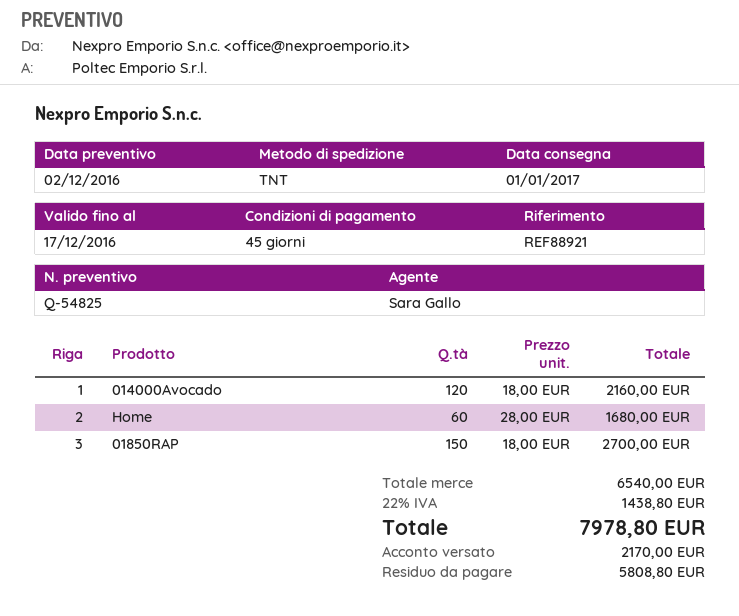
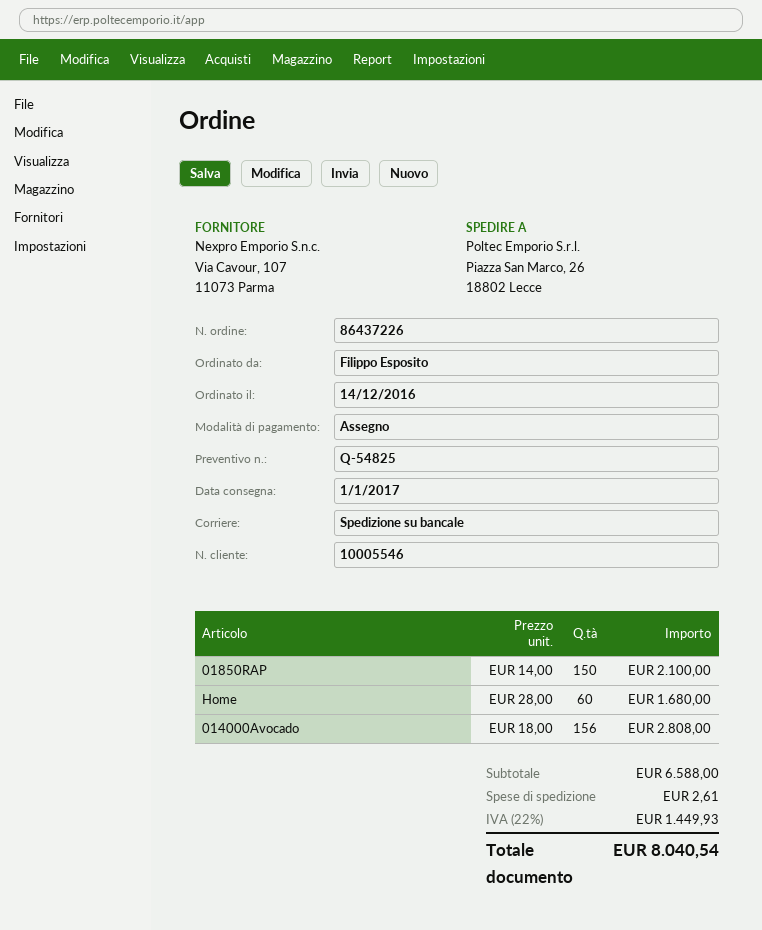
shipping method: TNT -> pallet freight
014000Avocado: 120 x 18.00 = 2160.00 -> 156 x 18.00 = 2808.00
01850RAP: 150 x 18.00 = 2700.00 -> 150 x 14.00 = 2100.00
subtotal: 6540.00 -> 6588.00
shipping: none -> 2.61
tax: 22% = 1438.80 -> 22% = 1449.93
total: 7978.80 -> 8040.54

